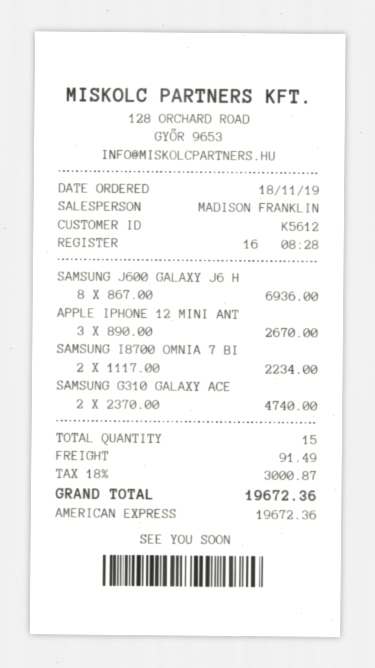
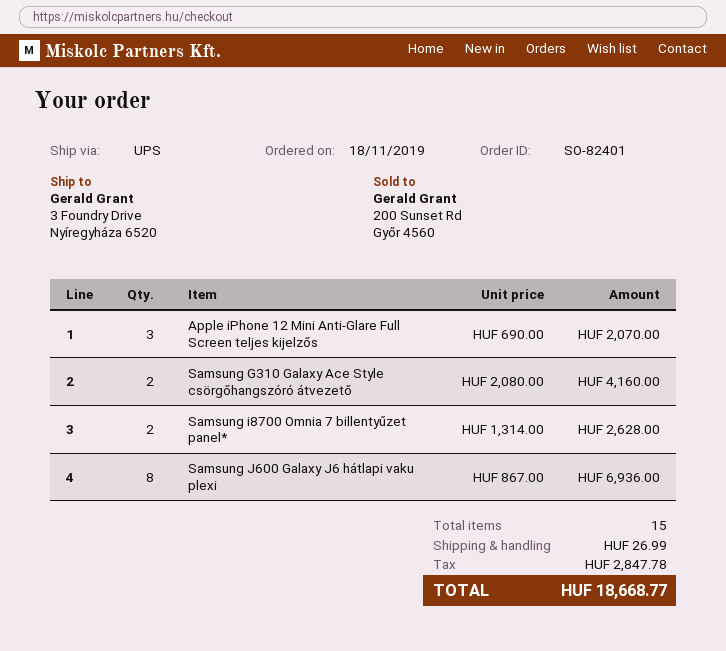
APPLE IPHONE 12 MINI ANT: 3 x 890.00 = 2670.00 -> 3 x 690.00 = 2070.00
SAMSUNG I8700 OMNIA 7 BI: 2 x 1117.00 = 2234.00 -> 2 x 1314.00 = 2628.00
SAMSUNG G310 GALAXY ACE: 2 x 2370.00 = 4740.00 -> 2 x 2080.00 = 4160.00
shipping: 91.49 -> 26.99
tax: 3000.87 -> 2847.78
total: 19672.36 -> 18668.77

